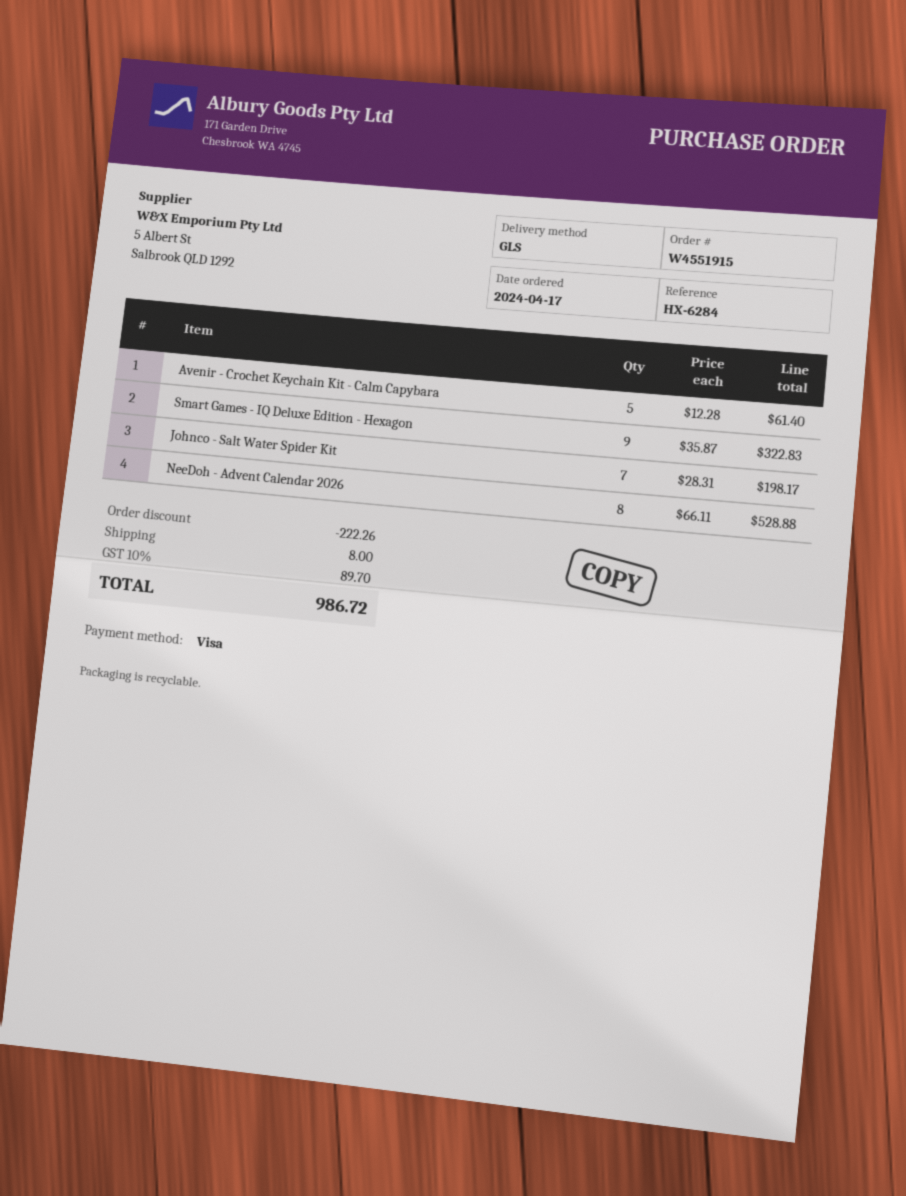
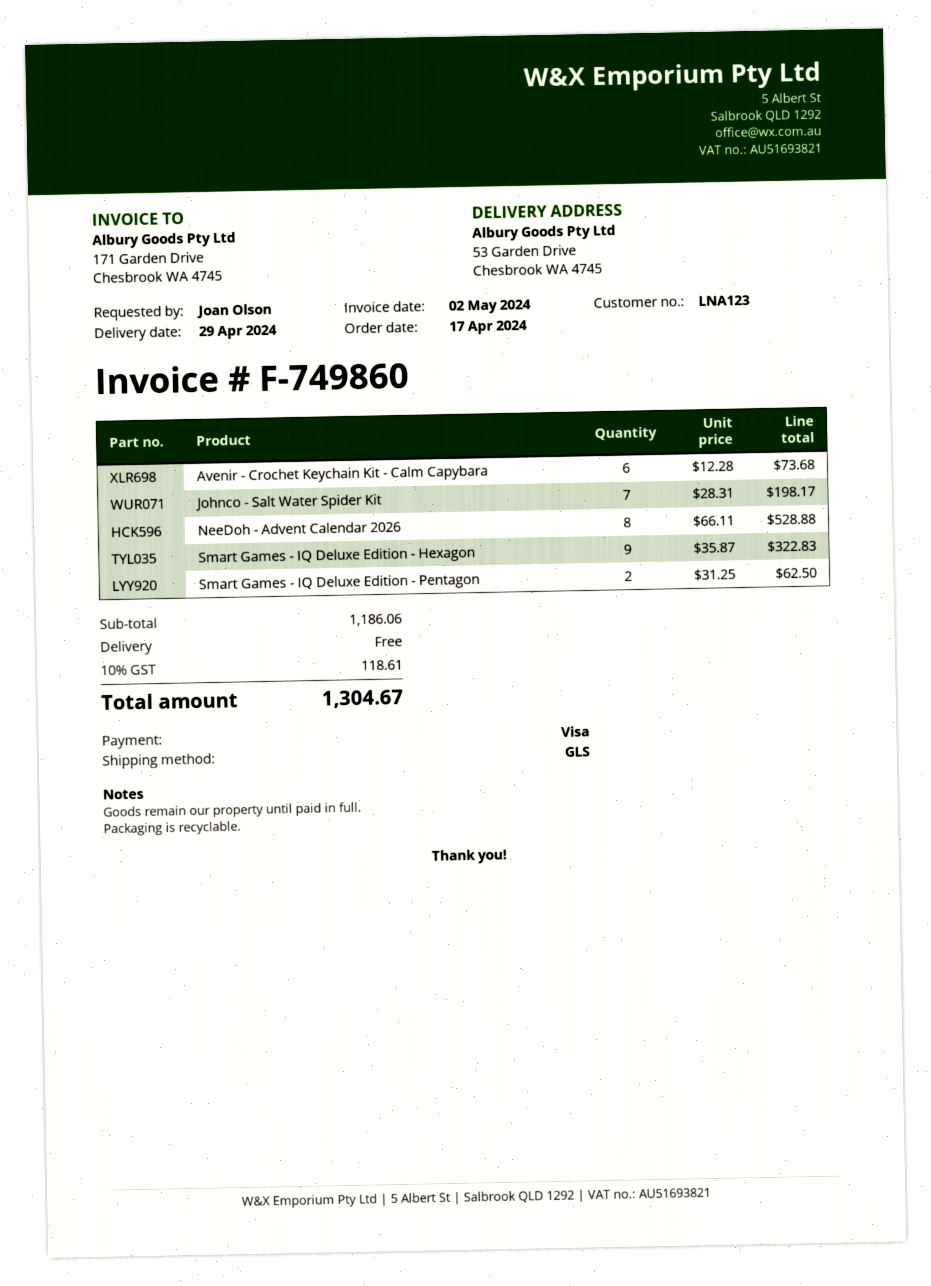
Avenir - Crochet Keychain Kit - Calm Capybara: 5 x 12.28 = 61.40 -> 6 x 12.28 = 73.68
Smart Games - IQ Deluxe Edition - Pentagon: none -> 2 x 31.25 = 62.50
discount: 222.26 -> none
shipping: 8.00 -> 0.00
tax: 10% = 89.70 -> 10% = 118.61
total: 986.72 -> 1304.67

